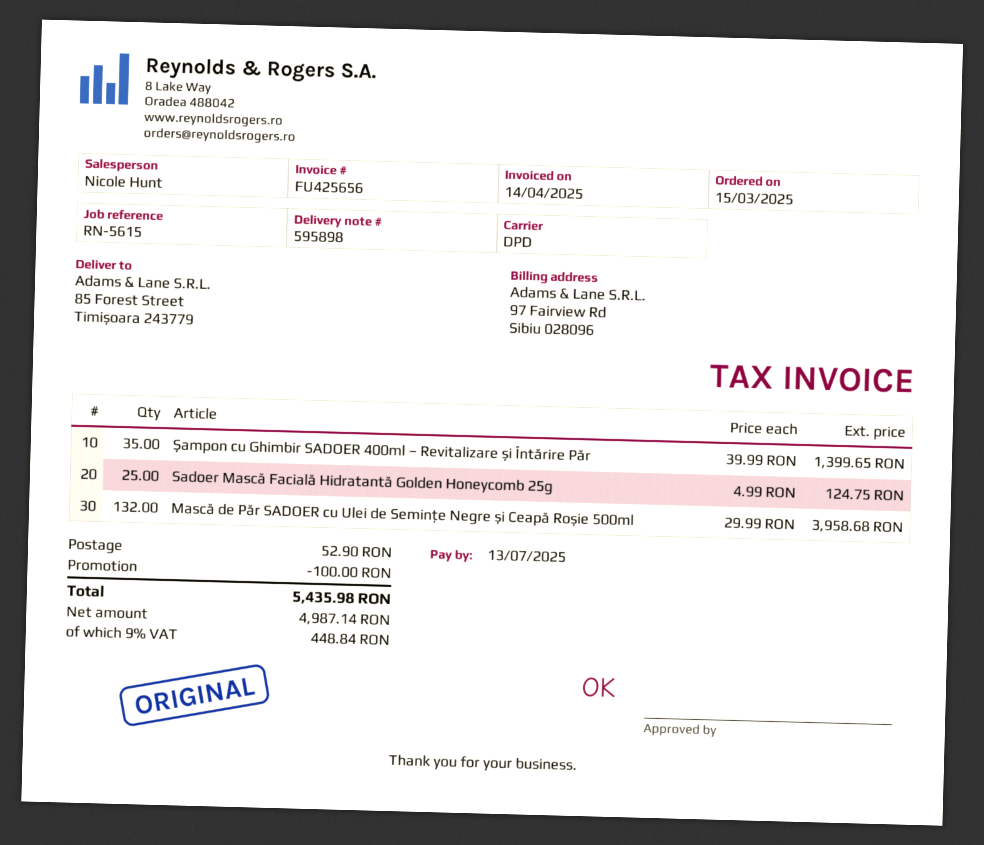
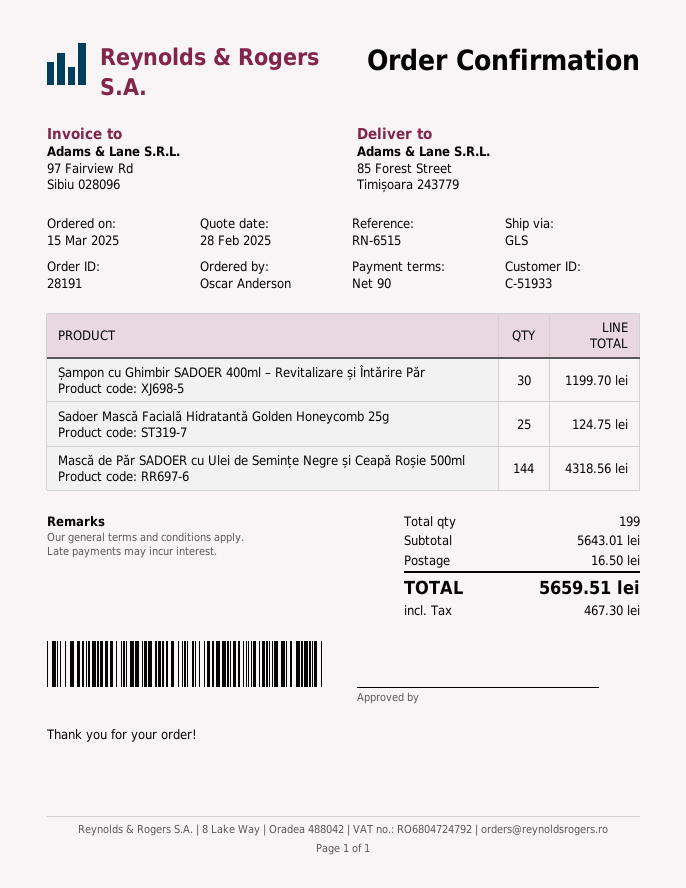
reference: RN-5615 -> RN-6515
shipping method: DPD -> GLS
Șampon cu Ghimbir SADOER 400ml – Revitalizare și Întărire Păr: 35 for 1399.65 -> 30 for 1199.70
Mască de Păr SADOER cu Ulei de Semințe Negre și Ceapă Roșie 500ml: 132 for 3958.68 -> 144 for 4318.56
discount: 100.00 -> none
shipping: 52.90 -> 16.50
tax: 448.84 -> 467.30
total: 5435.98 -> 5659.51

